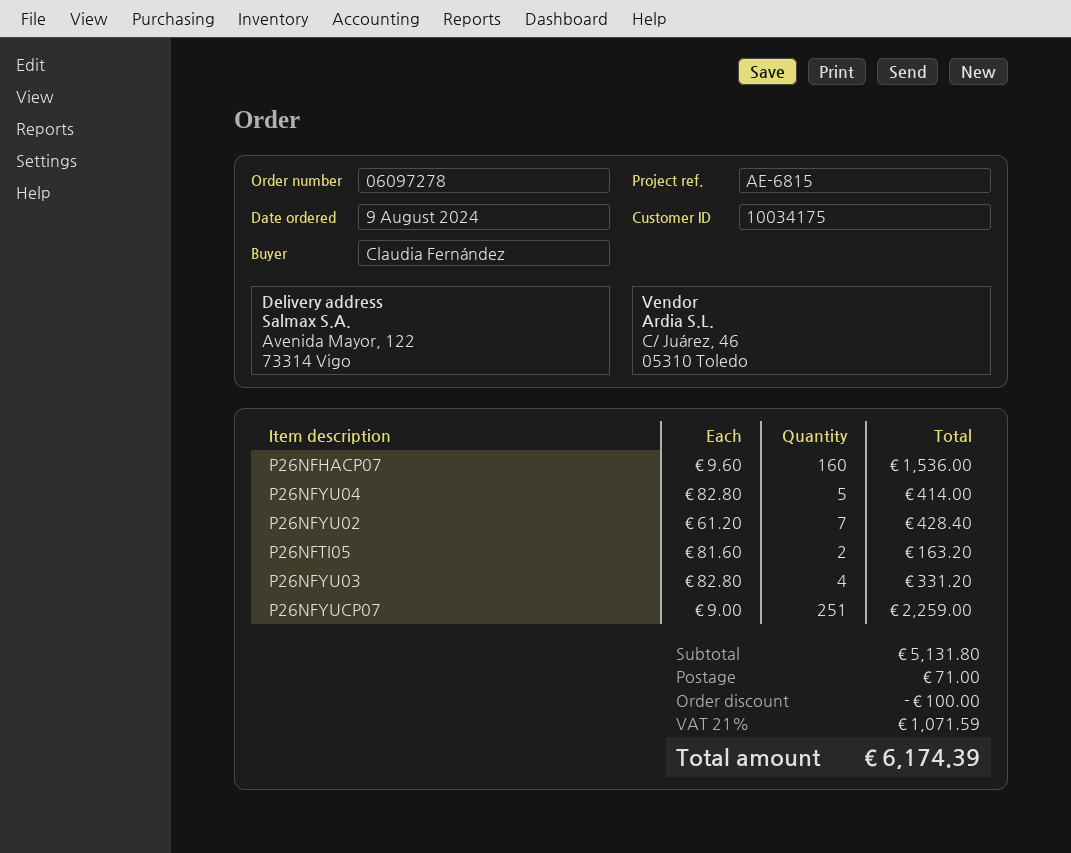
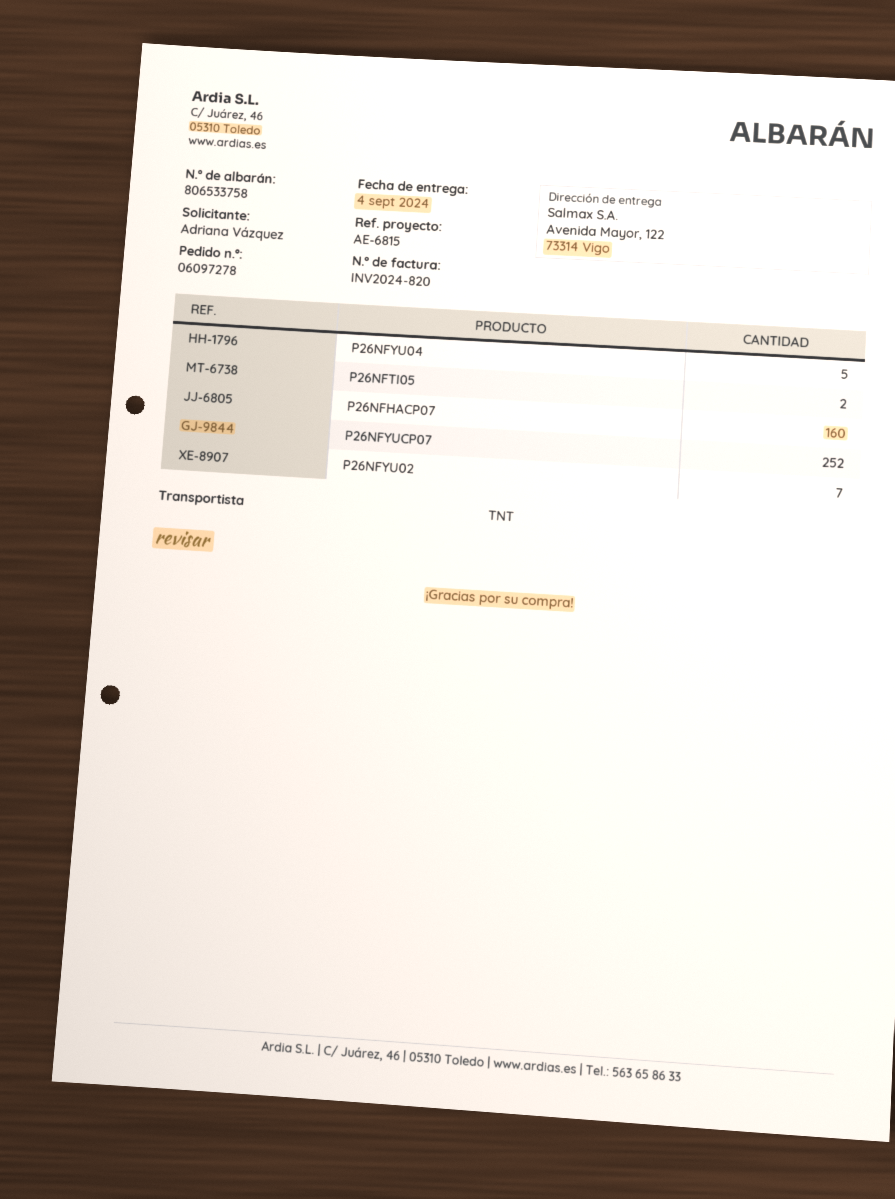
ordered by: Claudia Fernández -> Adriana Vázquez
P26NFYU03: 4 -> none
P26NFYUCP07: 251 -> 252

